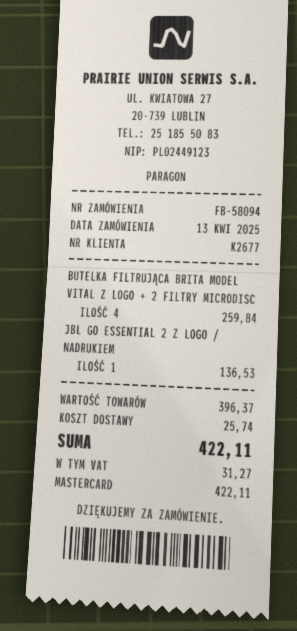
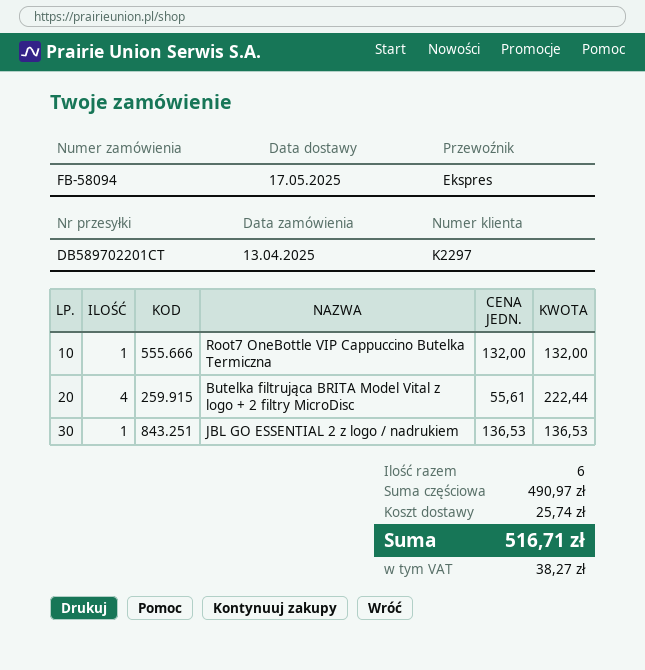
customer number: K2677 -> K2297
BUTELKA FILTRUJĄCA BRITA MODEL VITAL Z LOGO + 2 FILTRY MICRODISC: 4 for 259.84 -> 4 for 222.44
Root7 OneBottle VIP Cappuccino Butelka Termiczna: none -> 1 for 132.00
subtotal: 396.37 -> 490.97
tax: 31.27 -> 38.27
total: 422.11 -> 516.71

